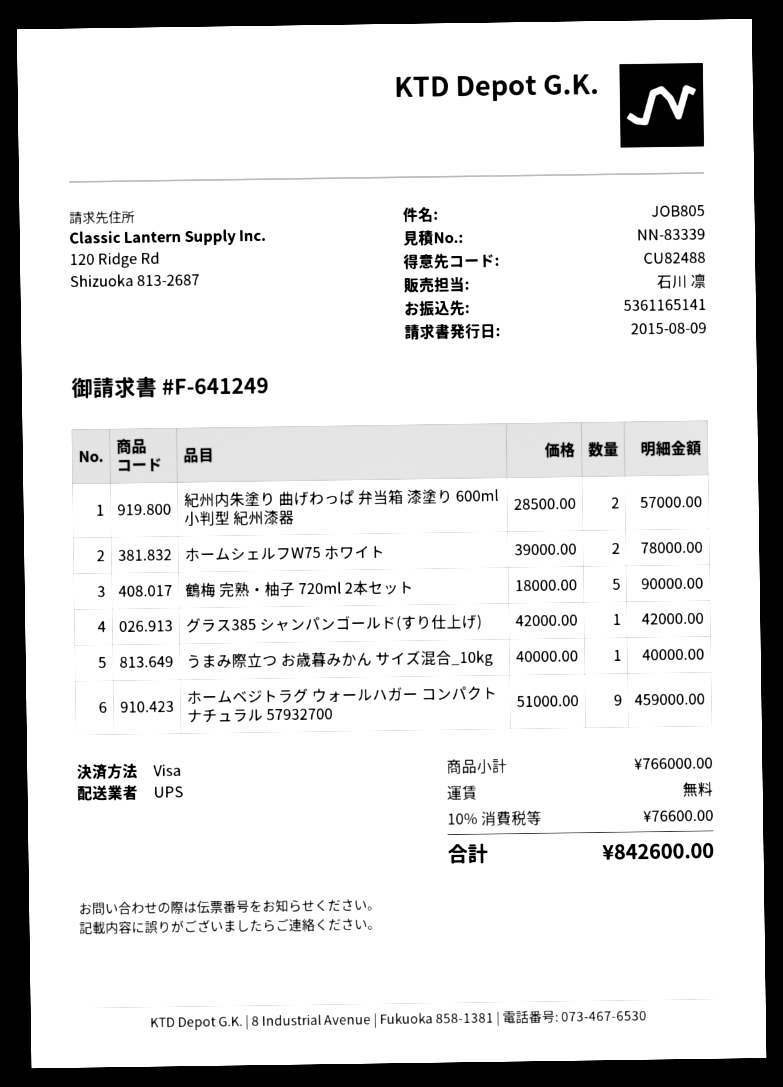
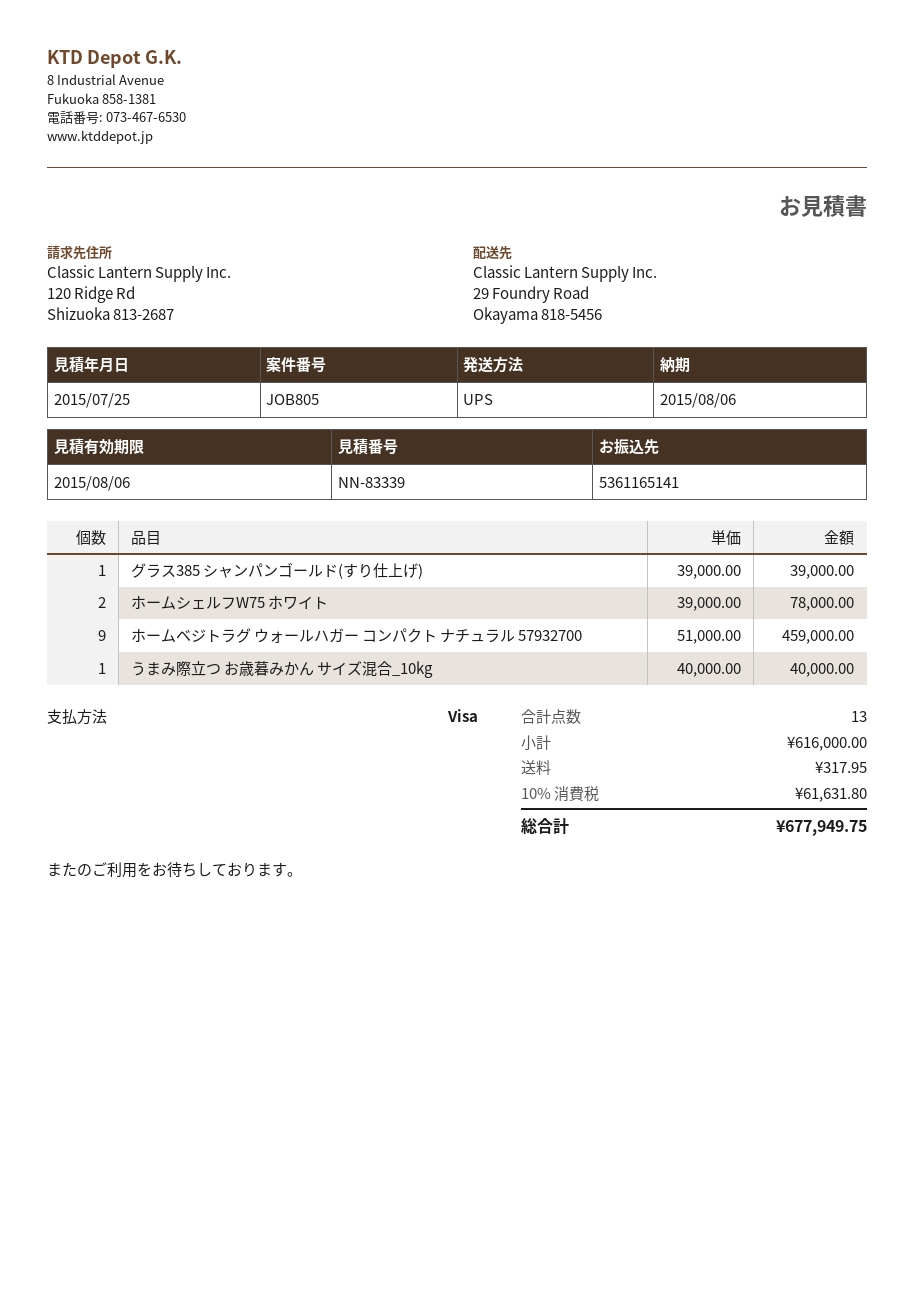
紀州内朱塗り 曲げわっぱ 弁当箱 漆塗り 600ml 小判型 紀州漆器: 2 x 28500.00 = 57000.00 -> none
鶴梅 完熟・柚子 720ml 2本セット: 5 x 18000.00 = 90000.00 -> none
グラス385 シャンパンゴールド(すり仕上げ): 1 x 42000.00 = 42000.00 -> 1 x 39000.00 = 39000.00
subtotal: 766000.00 -> 616000.00
shipping: 0.00 -> 317.95
tax: 10% = 76600.00 -> 10% = 61631.80
total: 842600.00 -> 677949.75

